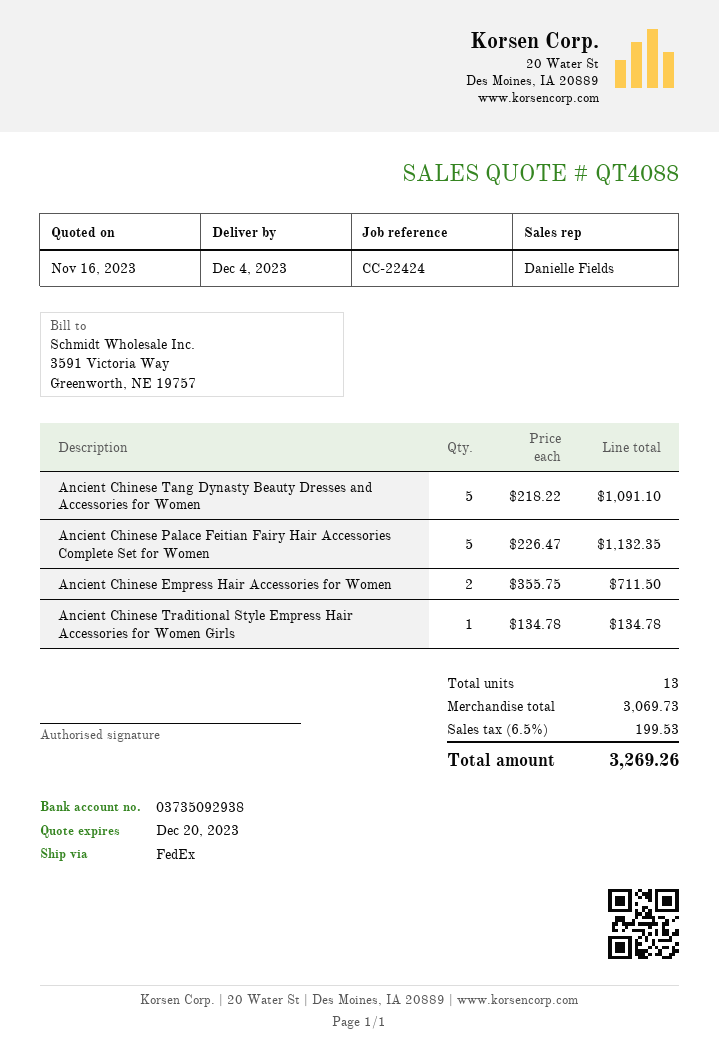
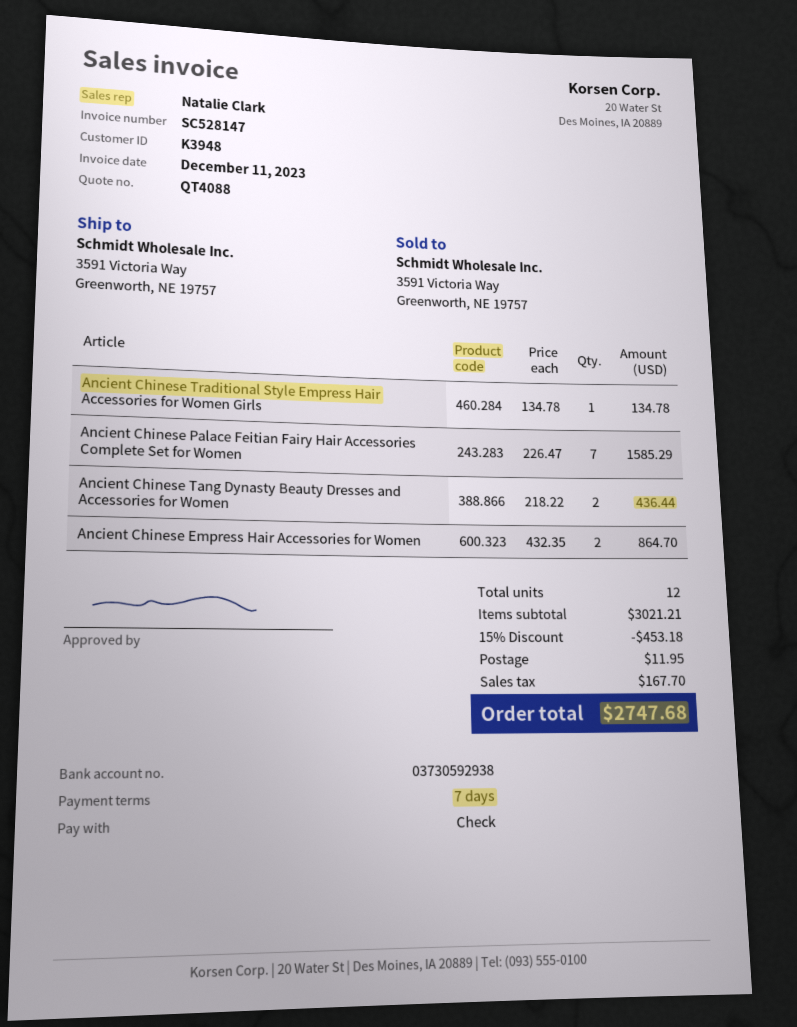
sales rep: Danielle Fields -> Natalie Clark
bank account: 03735092938 -> 03730592938
Ancient Chinese Tang Dynasty Beauty Dresses and Accessories for Women: 5 x 218.22 = 1091.10 -> 2 x 218.22 = 436.44
Ancient Chinese Palace Feitian Fairy Hair Accessories Complete Set for Women: 5 x 226.47 = 1132.35 -> 7 x 226.47 = 1585.29
Ancient Chinese Empress Hair Accessories for Women: 2 x 355.75 = 711.50 -> 2 x 432.35 = 864.70
total quantity: 13 -> 12
subtotal: 3069.73 -> 3021.21
discount: none -> 15% = 453.18
shipping: none -> 11.95
tax: 199.53 -> 167.70
total: 3269.26 -> 2747.68

